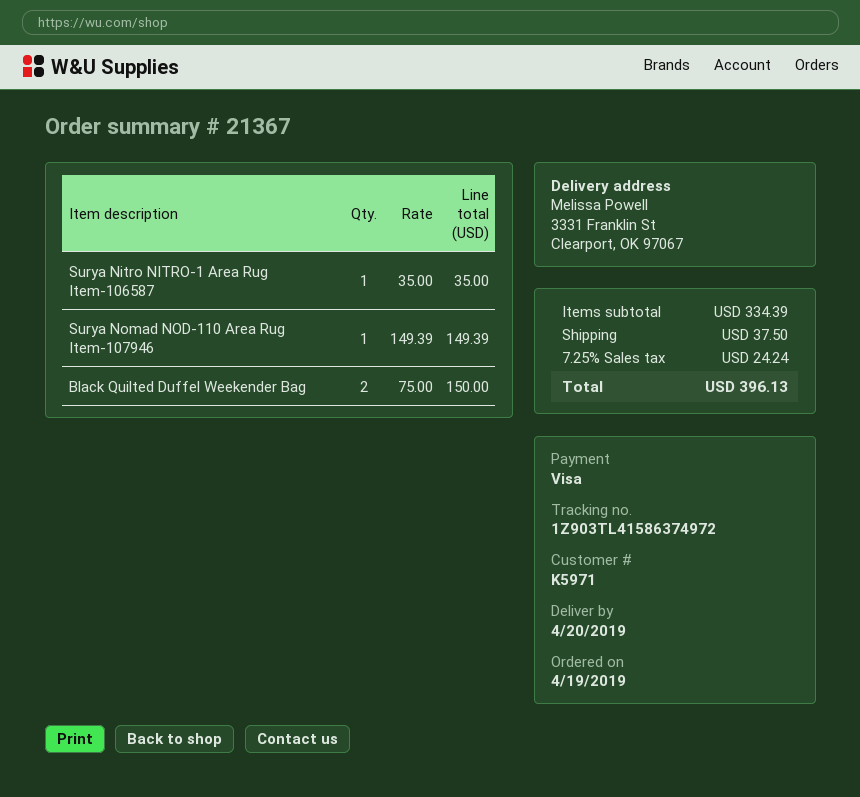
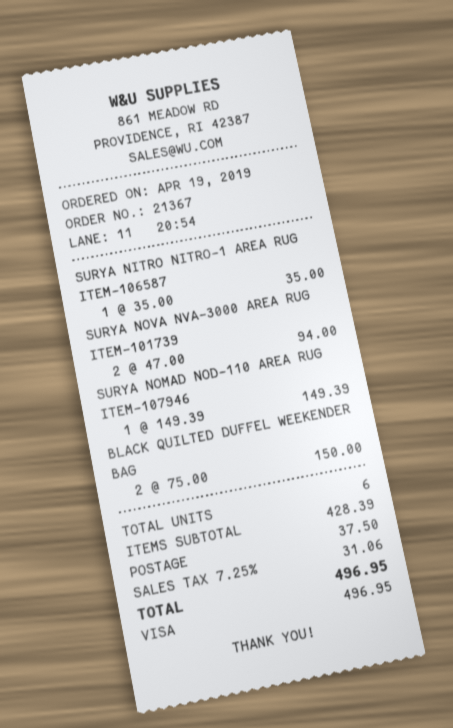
SURYA NOVA NVA-3000 AREA RUG ITEM-101739: none -> 2 x 47.00 = 94.00
subtotal: 334.39 -> 428.39
tax: 7.25% = 24.24 -> 7.25% = 31.06
total: 396.13 -> 496.95

